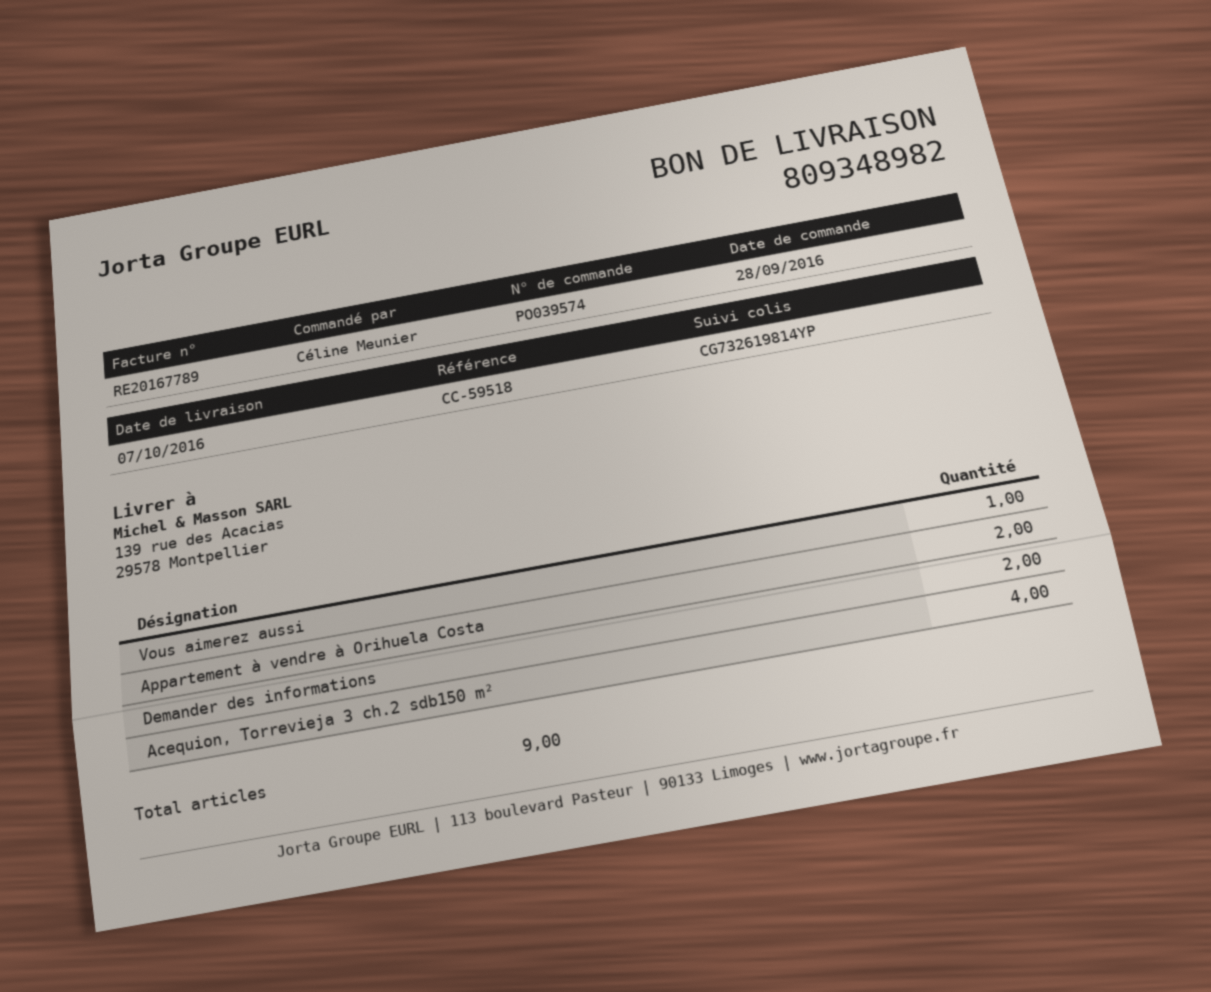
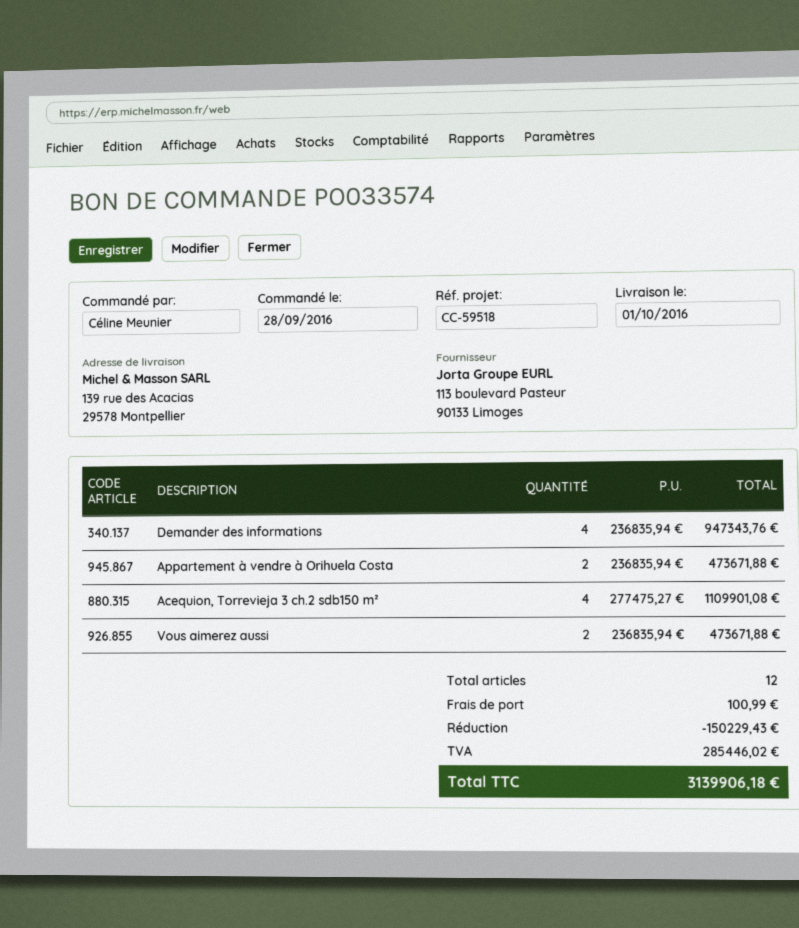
order number: PO039574 -> PO033574
delivery date: 2016-10-07 -> 2016-10-01
Vous aimerez aussi: 1 -> 2
Demander des informations: 2 -> 4
total quantity: 9 -> 12

